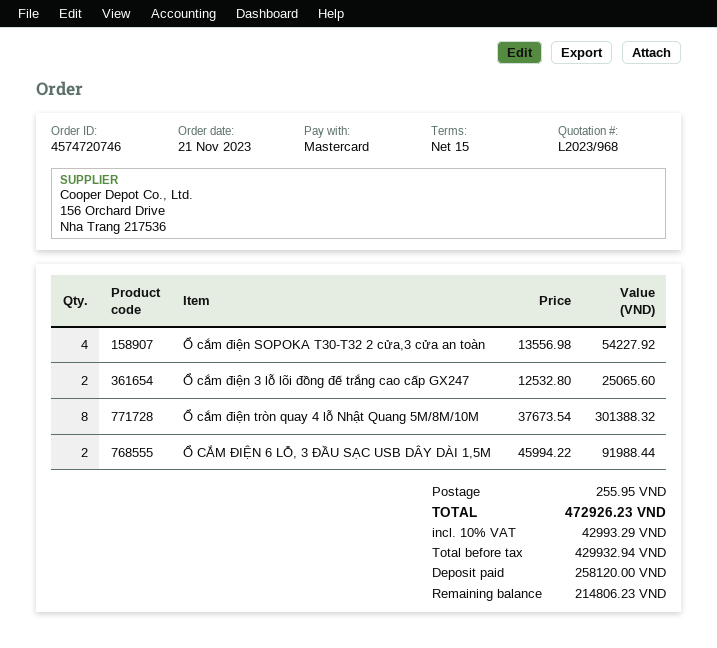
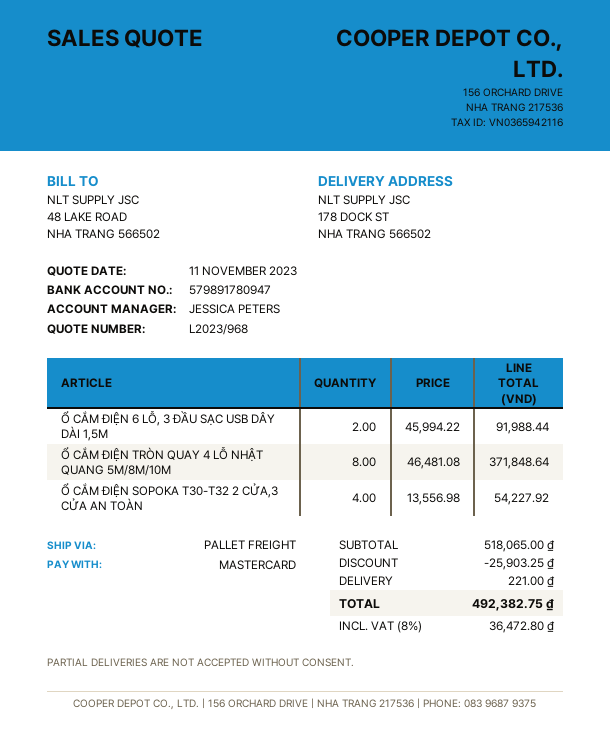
Ổ cắm điện 3 lỗ lõi đồng đế trắng cao cấp GX247: 2 x 12532.80 = 25065.60 -> none
Ổ cắm điện tròn quay 4 lỗ Nhật Quang 5M/8M/10M: 8 x 37673.54 = 301388.32 -> 8 x 46481.08 = 371848.64
discount: none -> 25903.25
shipping: 255.95 -> 221.00
tax: 10% = 42993.29 -> 8% = 36472.80
total: 472926.23 -> 492382.75

